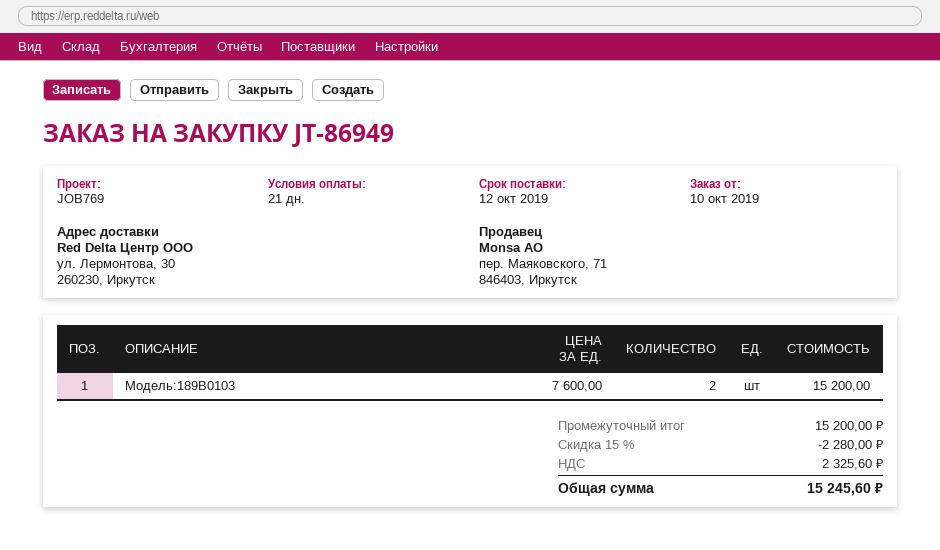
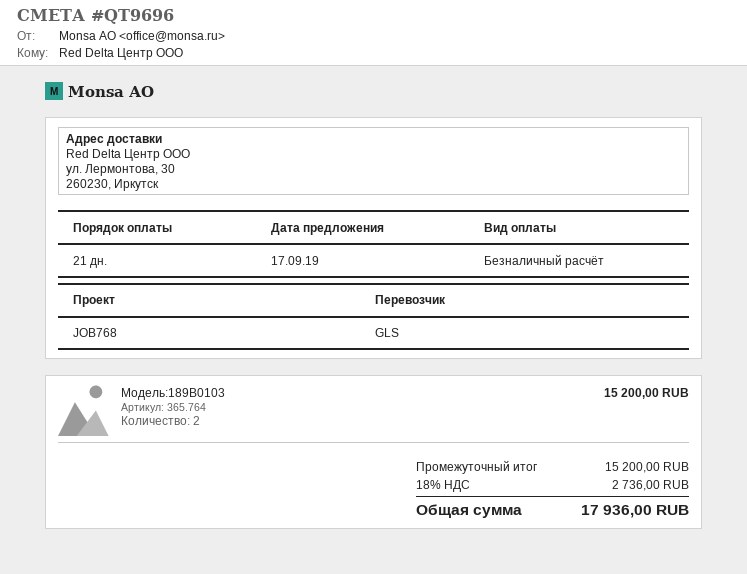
reference: JOB769 -> JOB768
discount: 15% = 2280.00 -> none
tax: 2325.60 -> 2736.00
total: 15245.60 -> 17936.00

